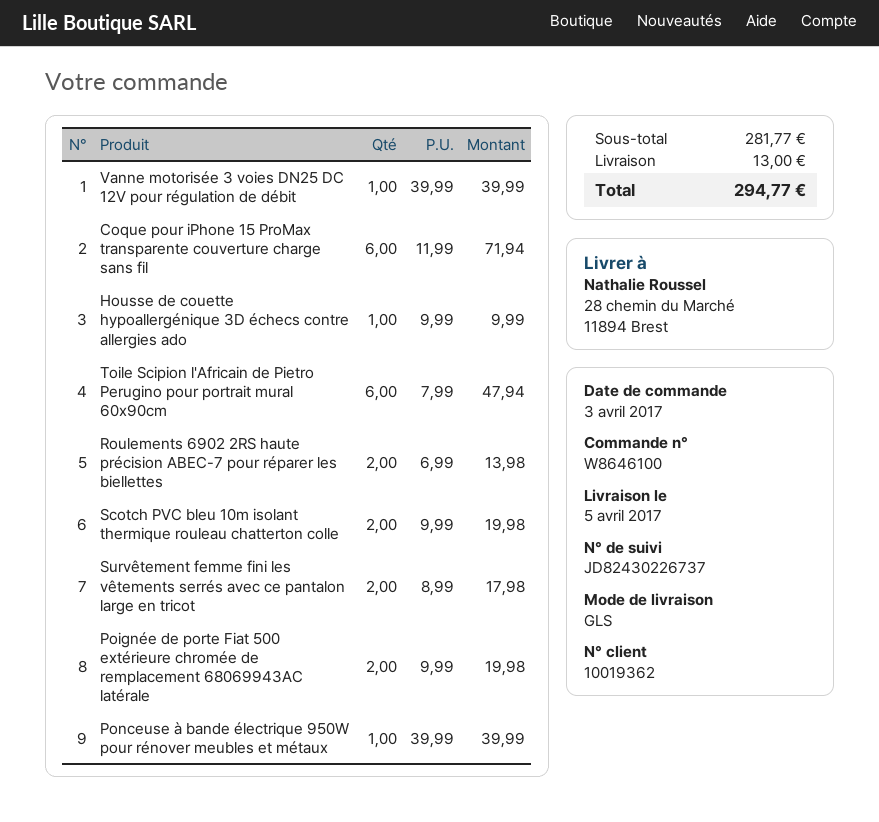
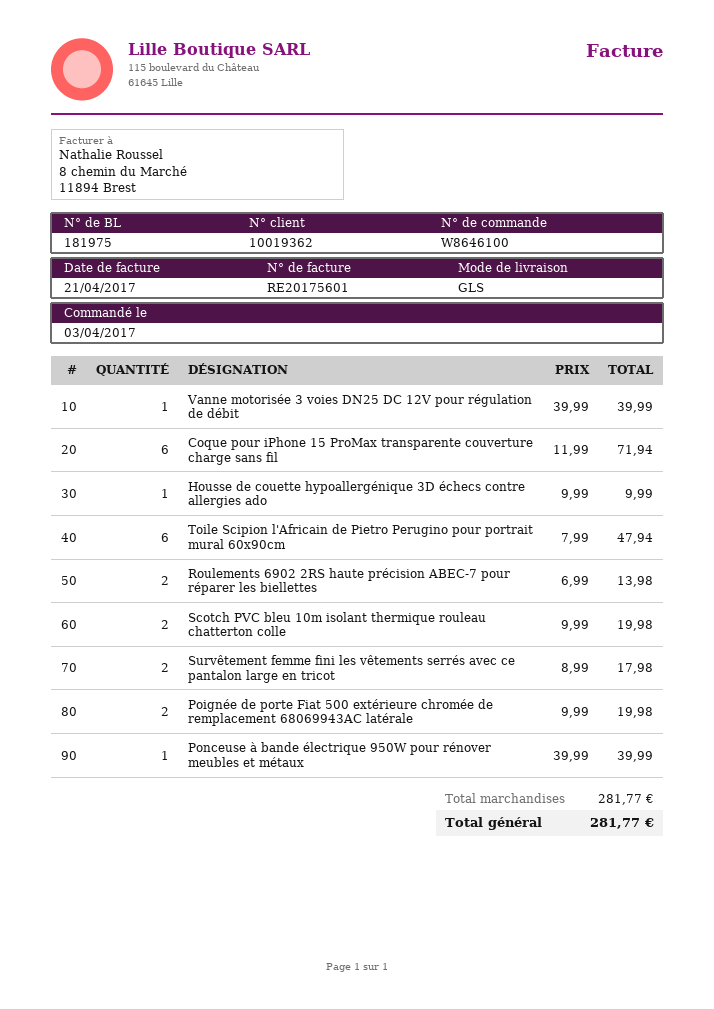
shipping: 13.00 -> none
total: 294.77 -> 281.77

